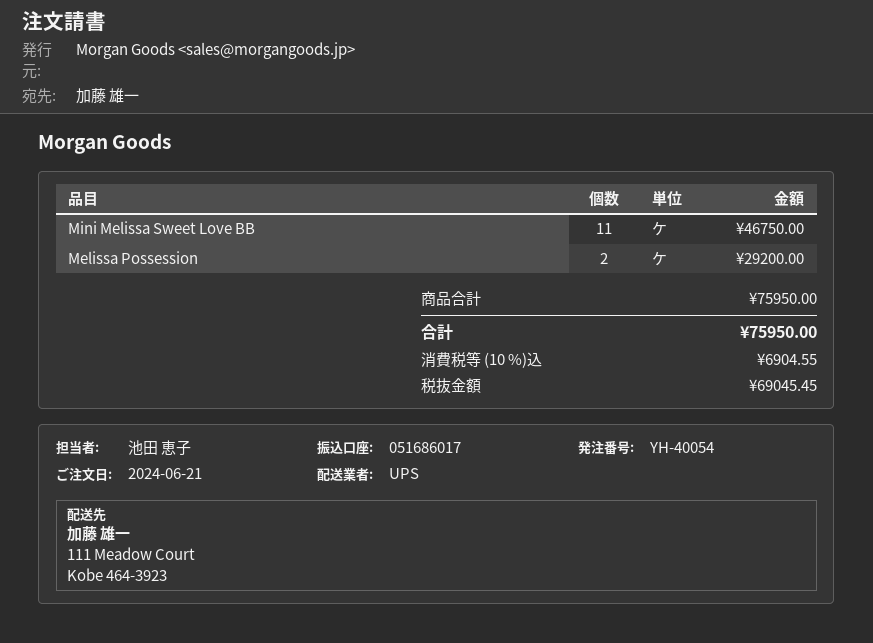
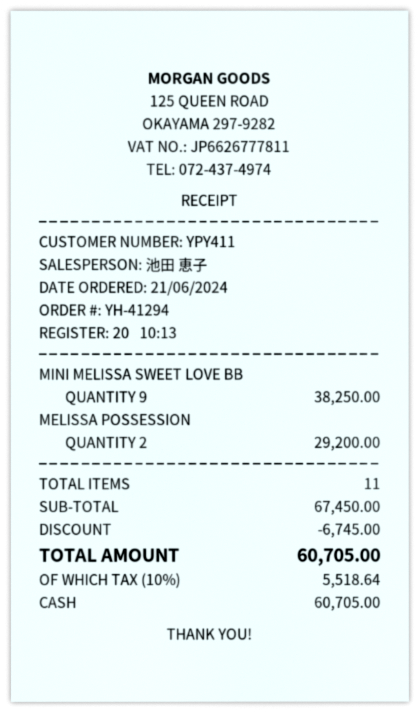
order number: YH-40054 -> YH-41294
Mini Melissa Sweet Love BB: 11 for 46750.00 -> 9 for 38250.00
subtotal: 75950.00 -> 67450.00
discount: none -> 6745.00
tax: 10% = 6904.55 -> 10% = 5518.64
total: 75950.00 -> 60705.00

